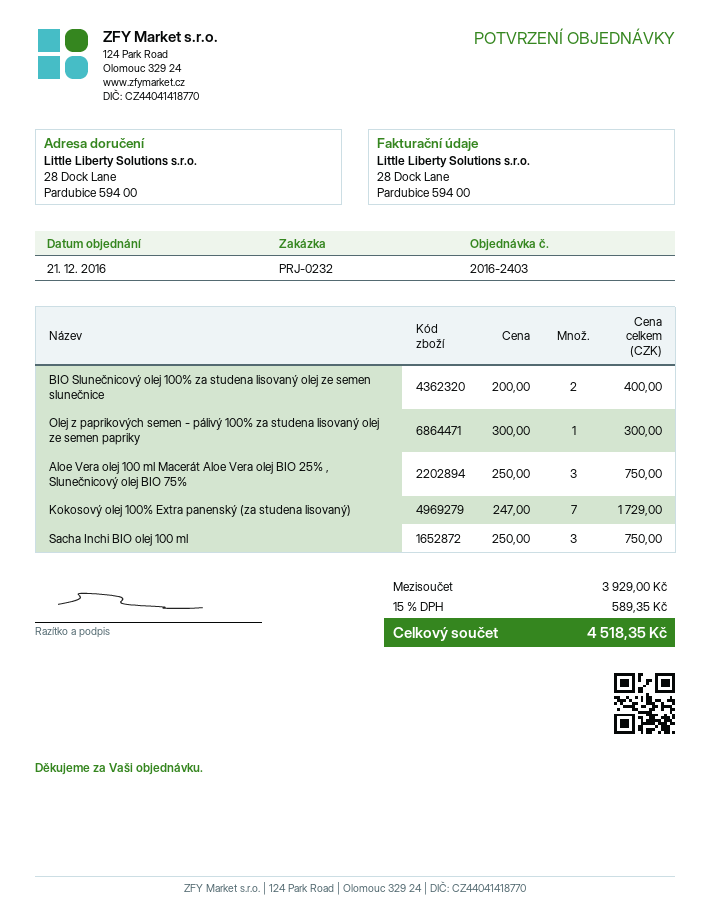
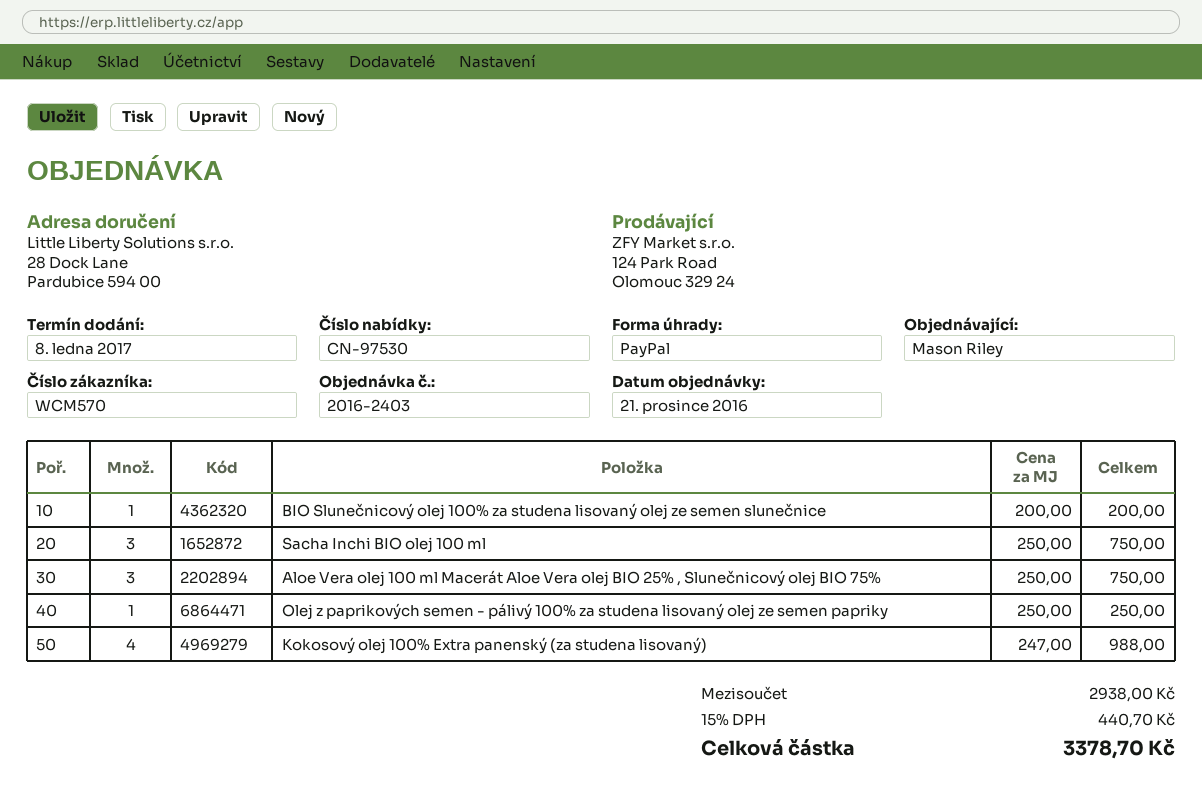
BIO Slunečnicový olej 100% za studena lisovaný olej ze semen slunečnice: 2 x 200.00 = 400.00 -> 1 x 200.00 = 200.00
Olej z paprikových semen - pálivý 100% za studena lisovaný olej ze semen papriky: 1 x 300.00 = 300.00 -> 1 x 250.00 = 250.00
Kokosový olej 100% Extra panenský (za studena lisovaný): 7 x 247.00 = 1729.00 -> 4 x 247.00 = 988.00
subtotal: 3929.00 -> 2938.00
tax: 15% = 589.35 -> 15% = 440.70
total: 4518.35 -> 3378.70

